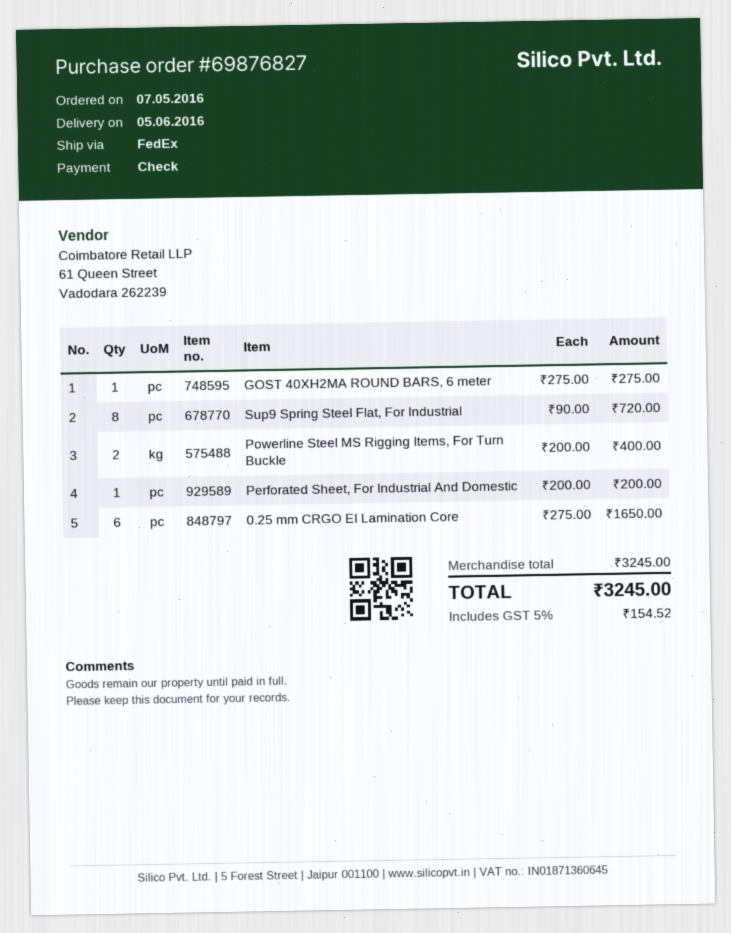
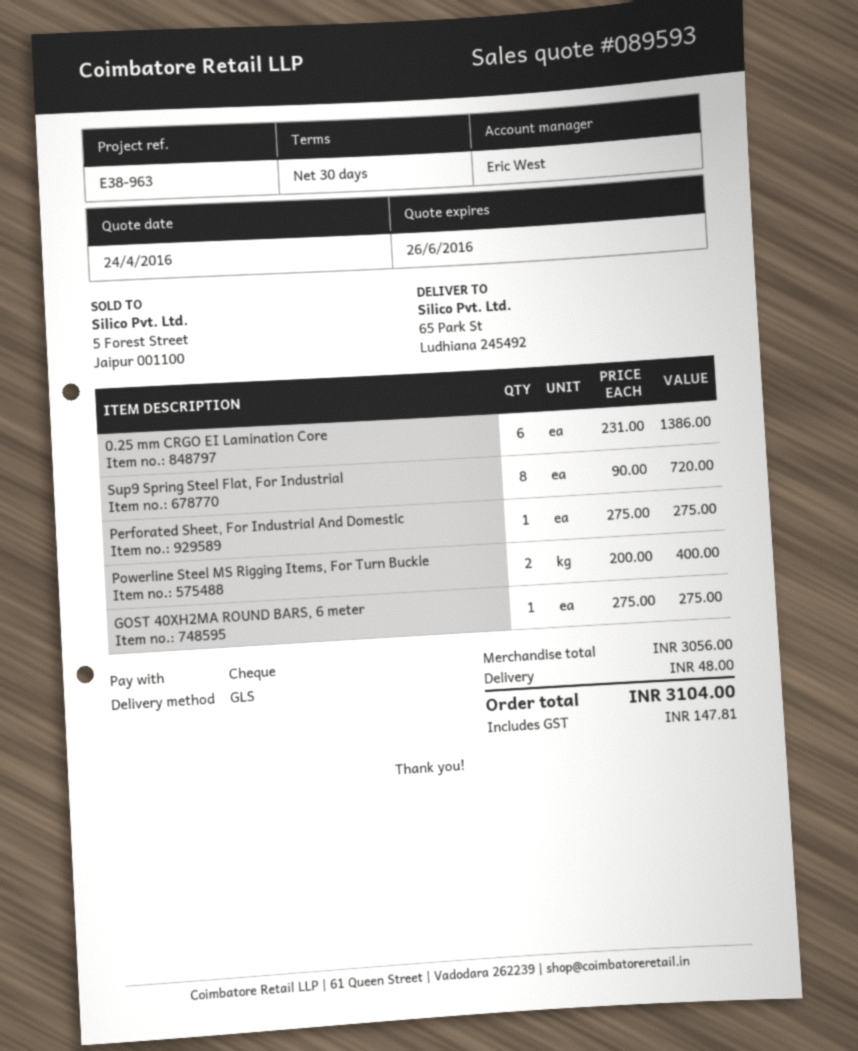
shipping method: FedEx -> GLS
Perforated Sheet, For Industrial And Domestic: 1 x 200.00 = 200.00 -> 1 x 275.00 = 275.00
0.25 mm CRGO EI Lamination Core: 6 x 275.00 = 1650.00 -> 6 x 231.00 = 1386.00
subtotal: 3245.00 -> 3056.00
shipping: none -> 48.00
tax: 154.52 -> 147.81
total: 3245.00 -> 3104.00

